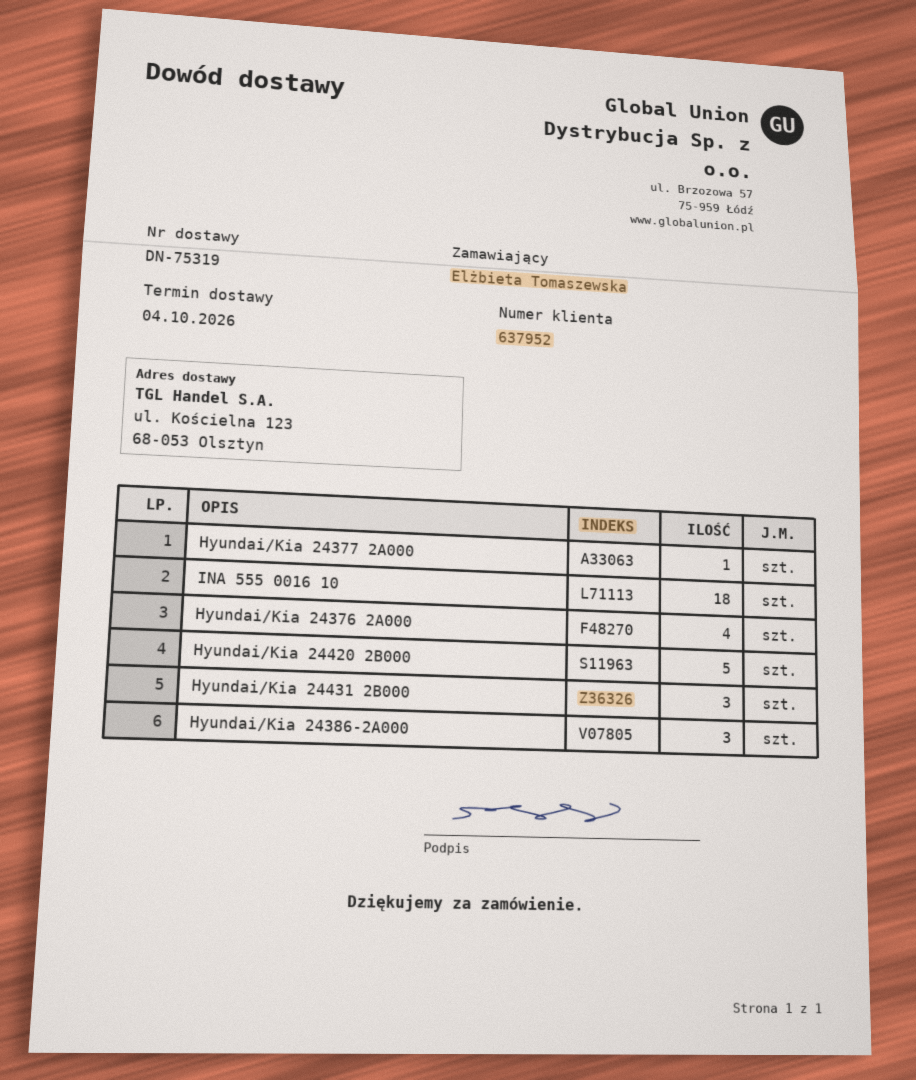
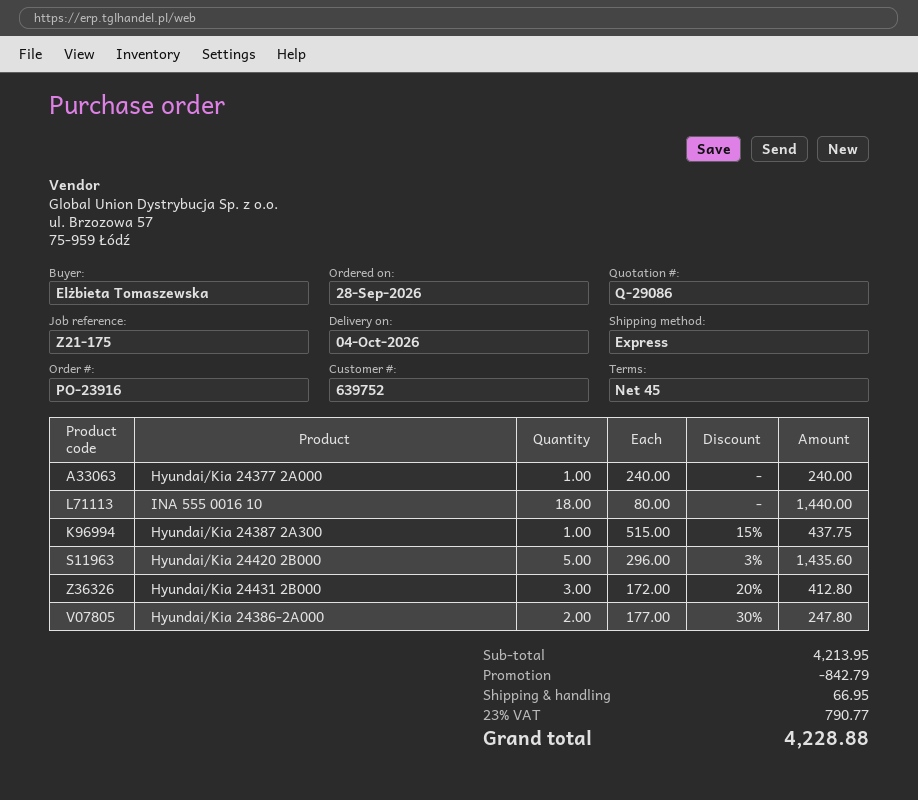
customer number: 637952 -> 639752
Hyundai/Kia 24376 2A000: 4 -> none
Hyundai/Kia 24386-2A000: 3 -> 2
Hyundai/Kia 24387 2A300: none -> 1

